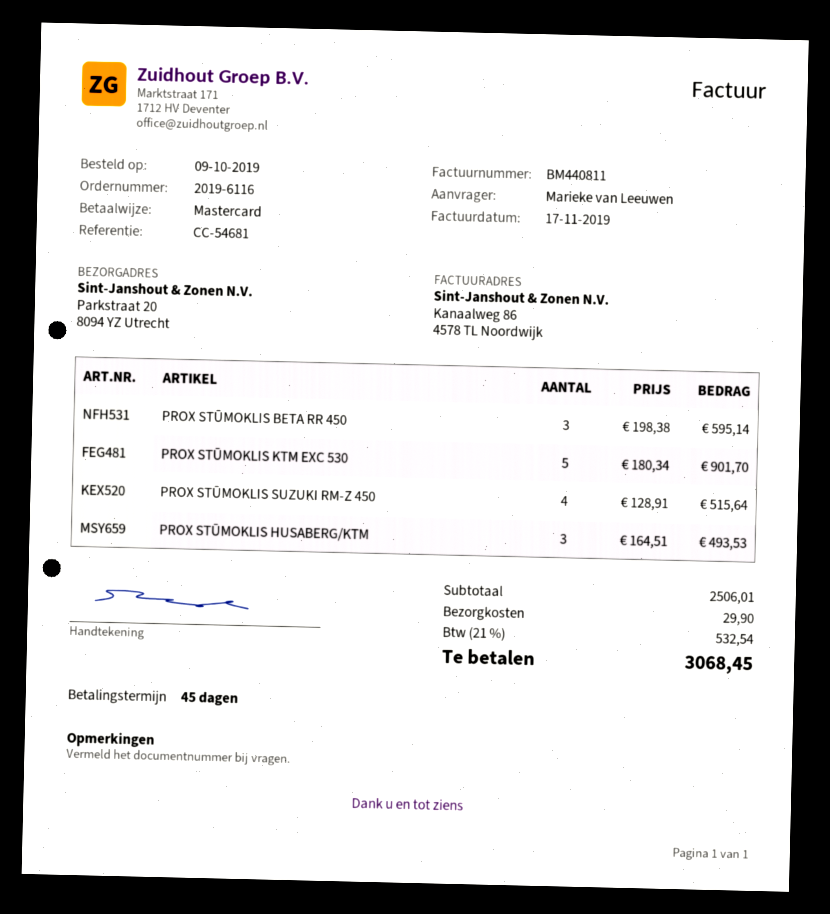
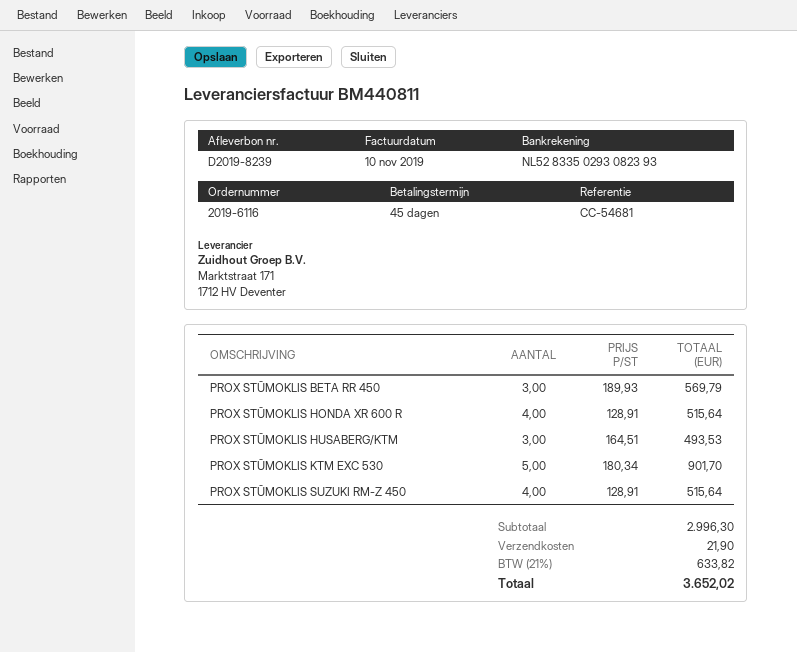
invoice date: 2019-11-17 -> 2019-11-10
PROX STŪMOKLIS BETA RR 450: 3 x 198.38 = 595.14 -> 3 x 189.93 = 569.79
PROX STŪMOKLIS HONDA XR 600 R: none -> 4 x 128.91 = 515.64
subtotal: 2506.01 -> 2996.30
shipping: 29.90 -> 21.90
tax: 21% = 532.54 -> 21% = 633.82
total: 3068.45 -> 3652.02

